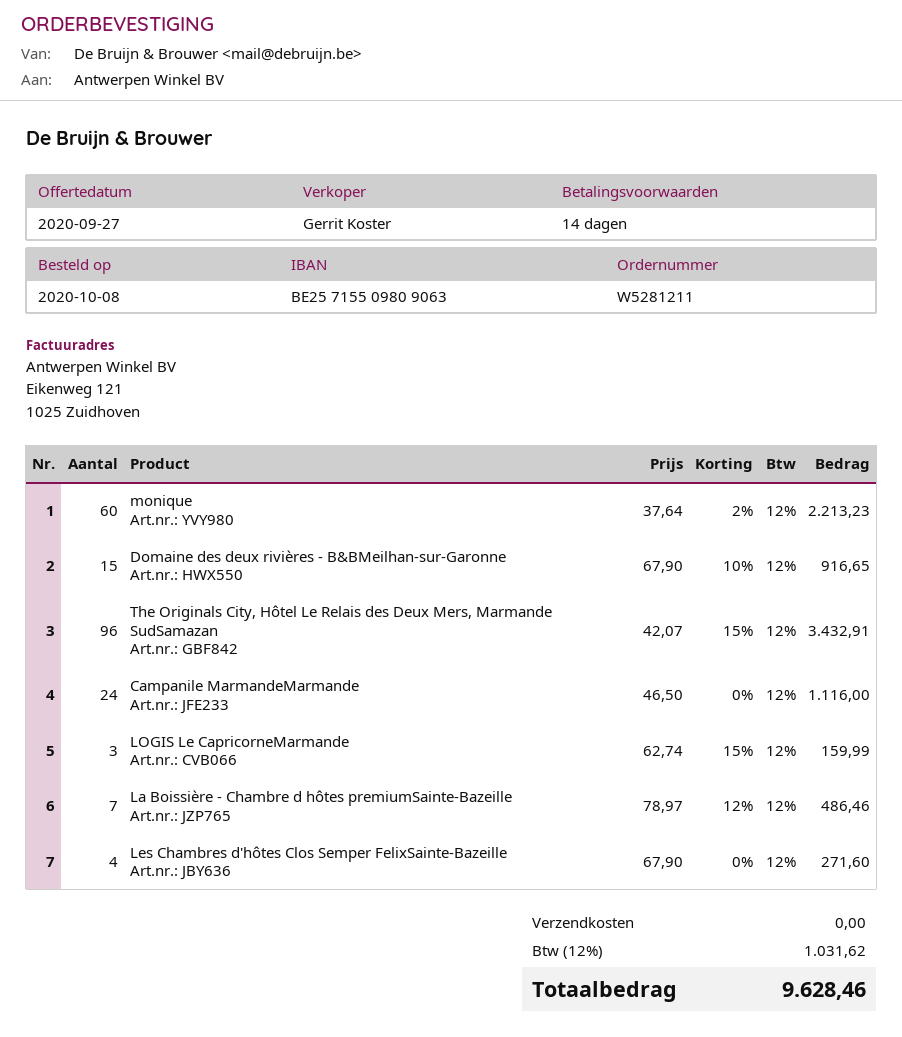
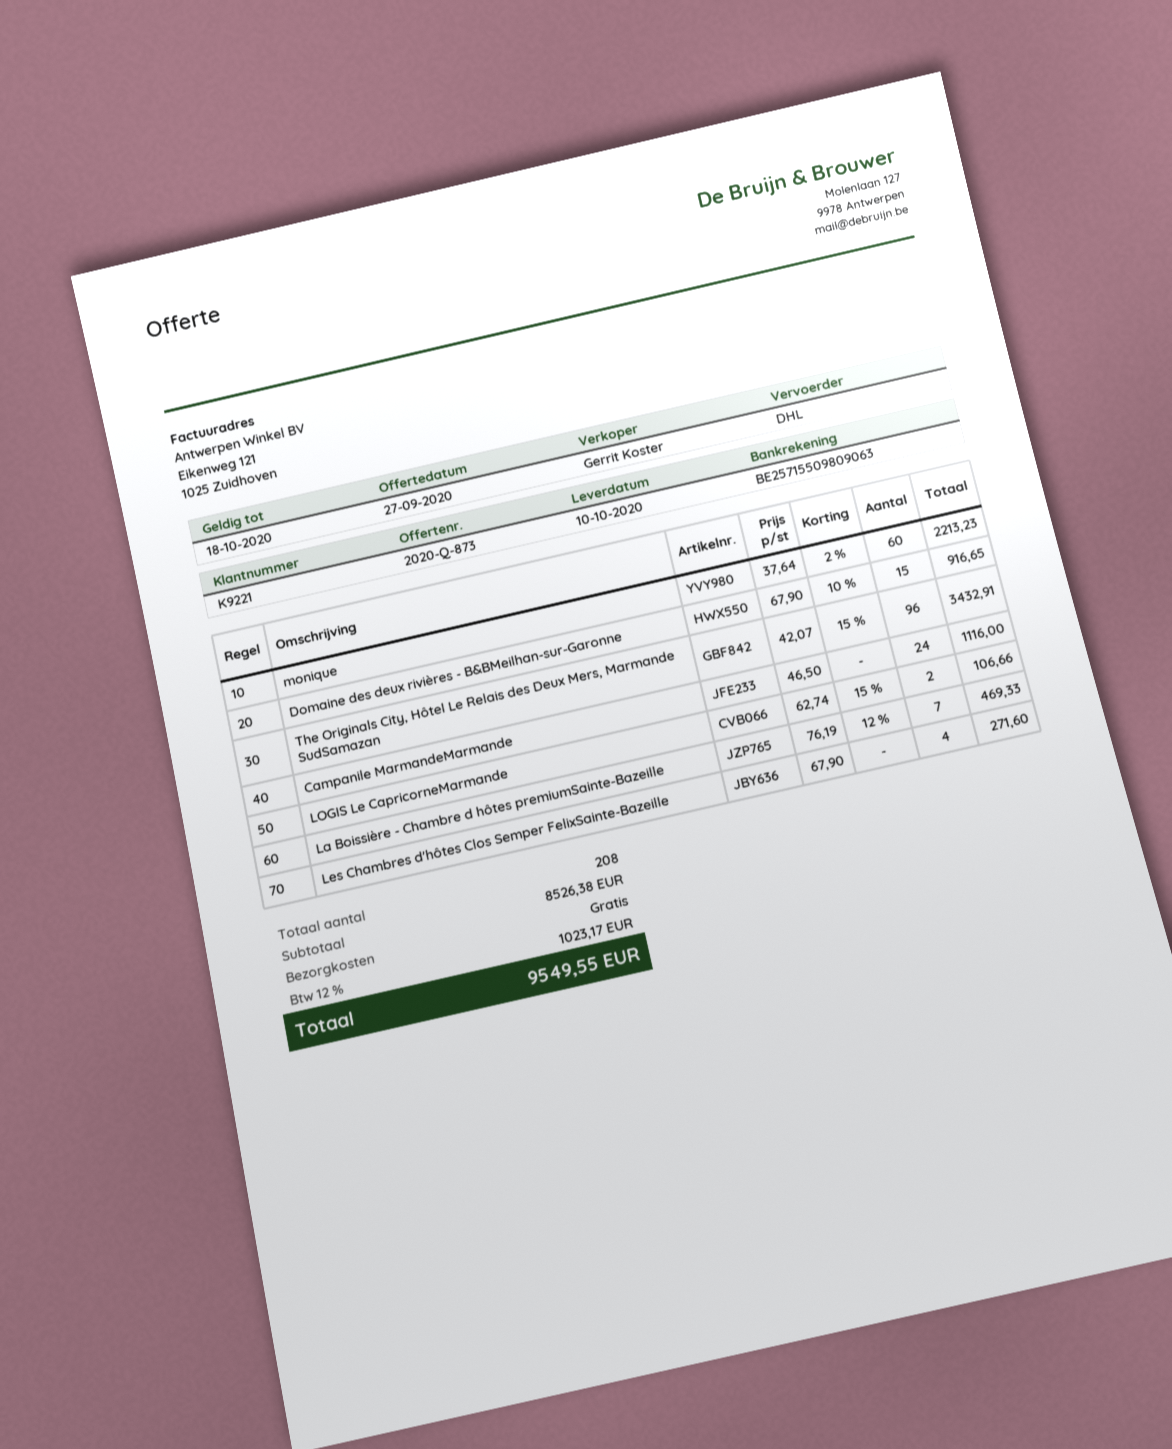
LOGIS Le CapricorneMarmande: 3 x 62.74 - 15% = 159.99 -> 2 x 62.74 - 15% = 106.66
La Boissière - Chambre d hôtes premiumSainte-Bazeille: 7 x 78.97 - 12% = 486.46 -> 7 x 76.19 - 12% = 469.33
tax: 12% = 1031.62 -> 12% = 1023.17
total: 9628.46 -> 9549.55

